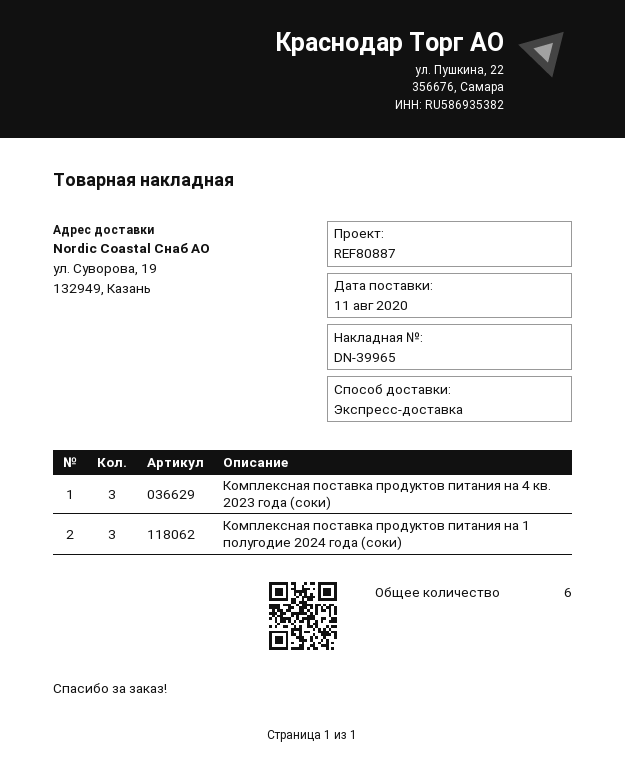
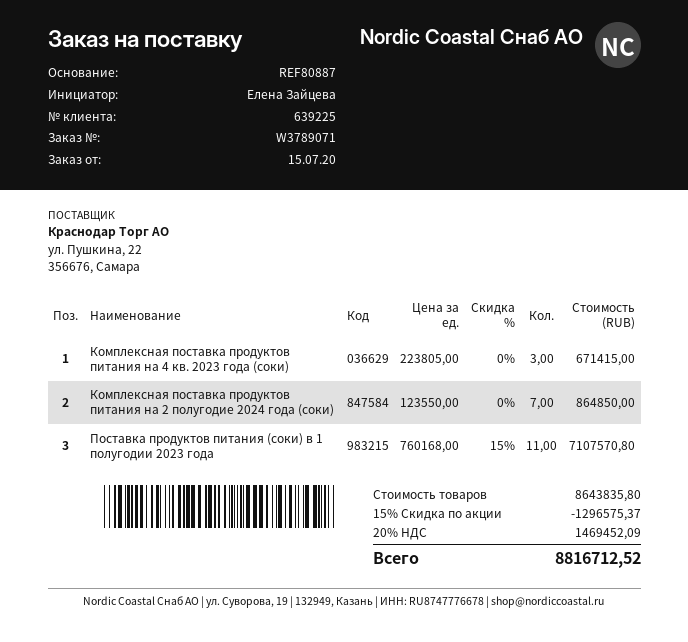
Комплексная поставка продуктов питания на 1 полугодие 2024 года (соки): 3 -> none
Комплексная поставка продуктов питания на 2 полугодие 2024 года (соки): none -> 7
Поставка продуктов питания (соки) в 1 полугодии 2023 года: none -> 11

